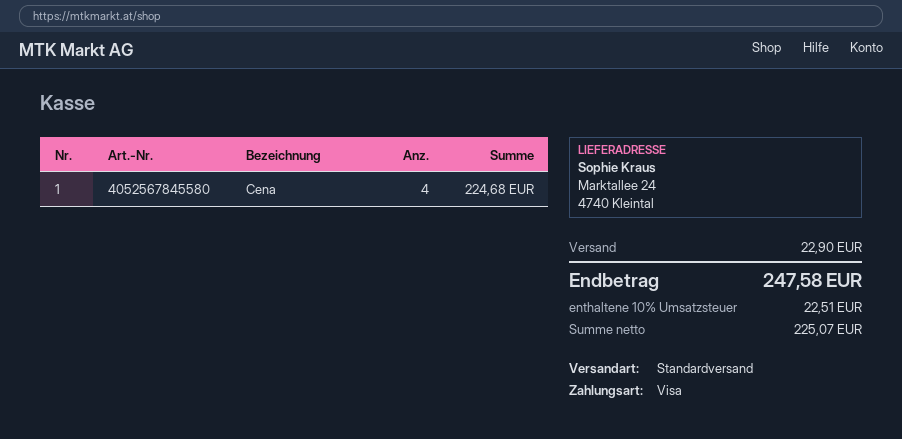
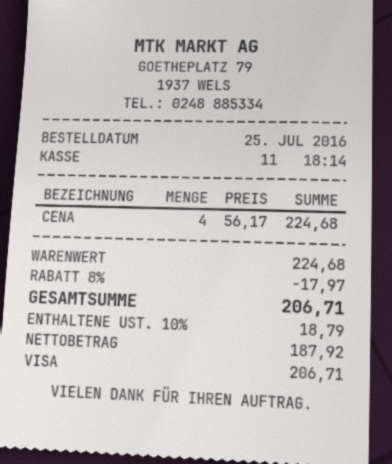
discount: none -> 8% = 17.97
shipping: 22.90 -> none
net: 225.07 -> 187.92
tax: 10% = 22.51 -> 10% = 18.79
total: 247.58 -> 206.71

